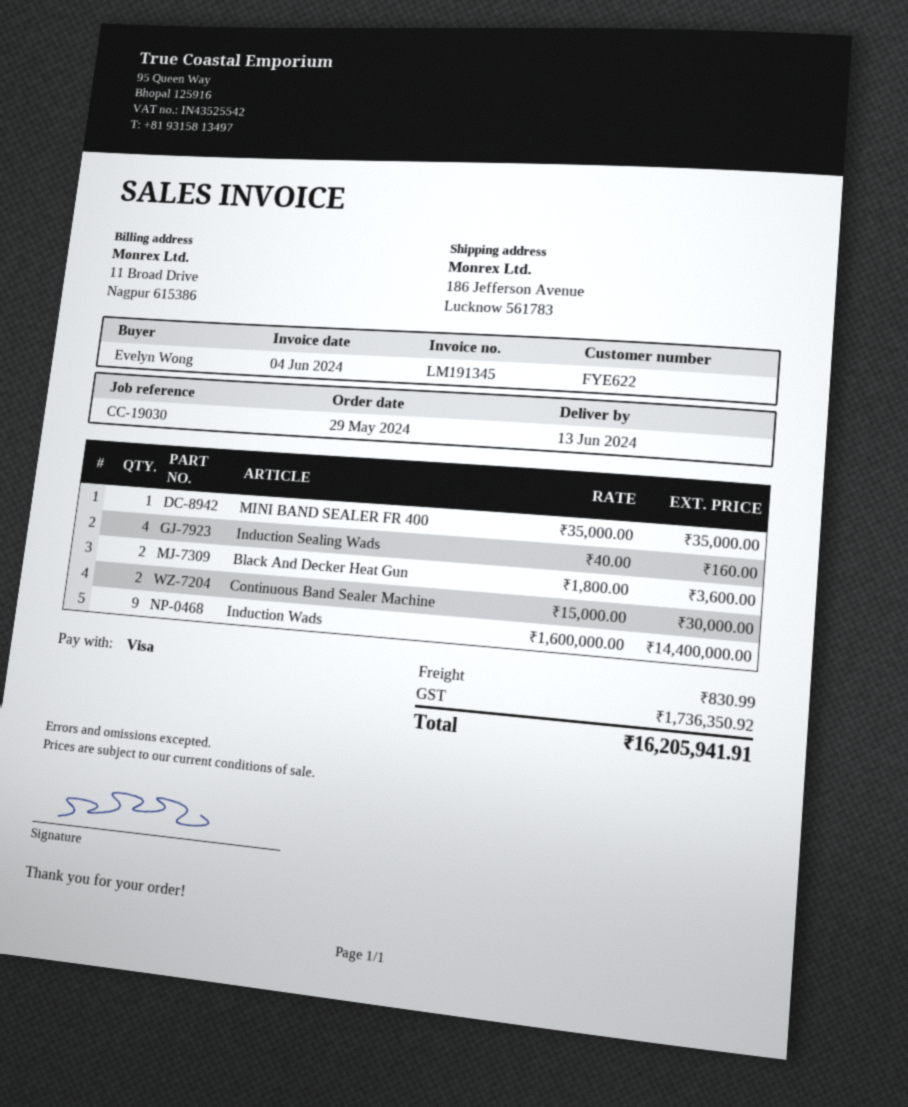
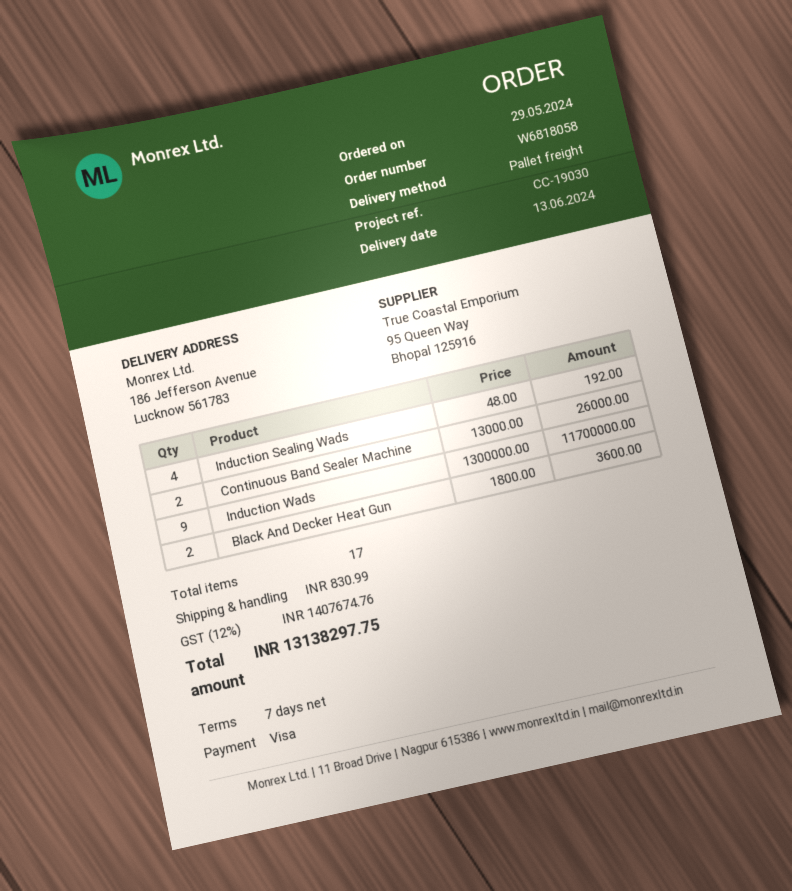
MINI BAND SEALER FR 400: 1 x 35000.00 = 35000.00 -> none
Induction Sealing Wads: 4 x 40.00 = 160.00 -> 4 x 48.00 = 192.00
Continuous Band Sealer Machine: 2 x 15000.00 = 30000.00 -> 2 x 13000.00 = 26000.00
Induction Wads: 9 x 1600000.00 = 14400000.00 -> 9 x 1300000.00 = 11700000.00
tax: 1736350.92 -> 1407674.76
total: 16205941.91 -> 13138297.75

